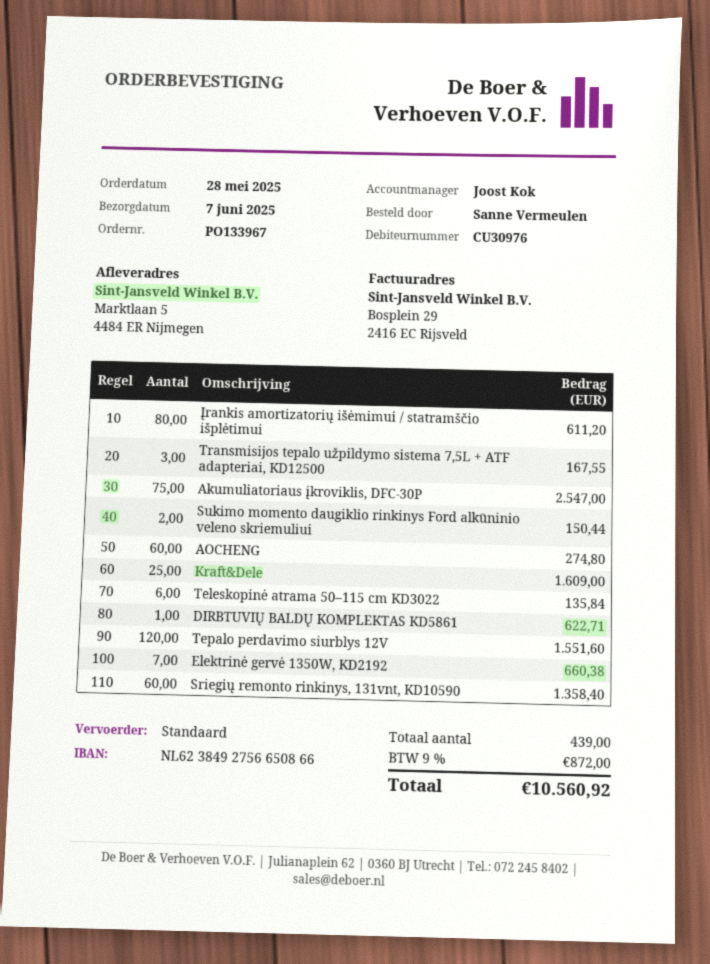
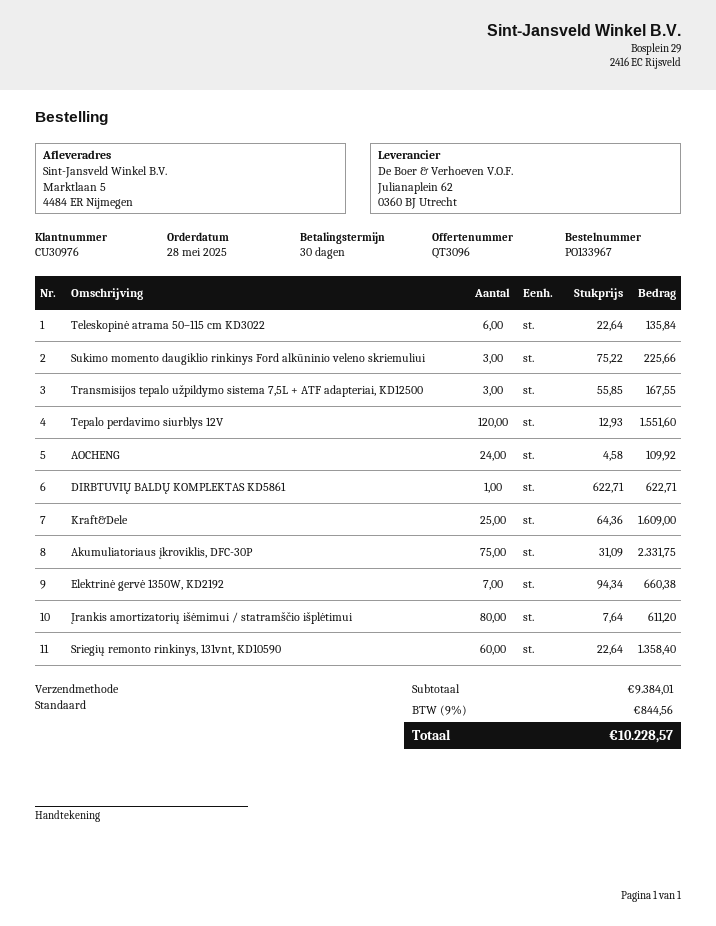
Akumuliatoriaus įkroviklis, DFC-30P: 75 for 2547.00 -> 75 for 2331.75
Sukimo momento daugiklio rinkinys Ford alkūninio veleno skriemuliui: 2 for 150.44 -> 3 for 225.66
AOCHENG: 60 for 274.80 -> 24 for 109.92
tax: 9% = 872.00 -> 9% = 844.56
total: 10560.92 -> 10228.57

